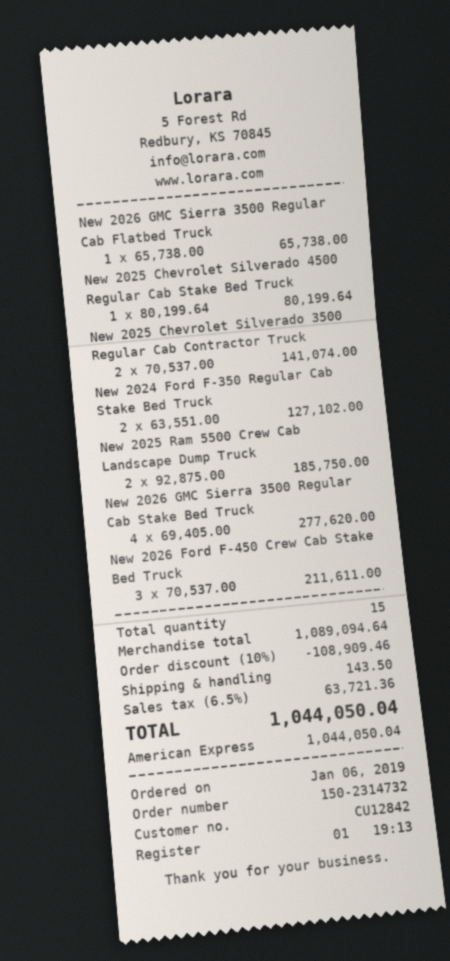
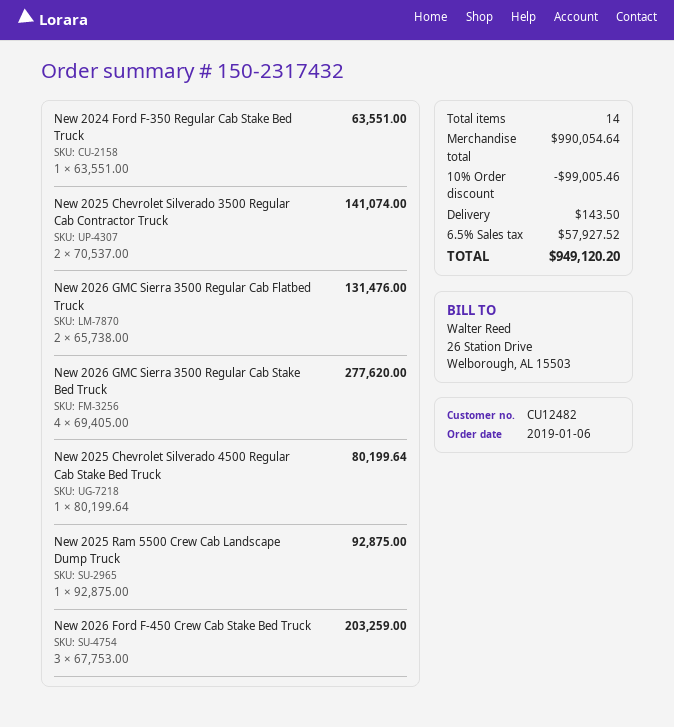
order number: 150-2314732 -> 150-2317432
customer number: CU12842 -> CU12482
New 2026 GMC Sierra 3500 Regular Cab Flatbed Truck: 1 x 65738.00 = 65738.00 -> 2 x 65738.00 = 131476.00
New 2024 Ford F-350 Regular Cab Stake Bed Truck: 2 x 63551.00 = 127102.00 -> 1 x 63551.00 = 63551.00
New 2025 Ram 5500 Crew Cab Landscape Dump Truck: 2 x 92875.00 = 185750.00 -> 1 x 92875.00 = 92875.00
New 2026 Ford F-450 Crew Cab Stake Bed Truck: 3 x 70537.00 = 211611.00 -> 3 x 67753.00 = 203259.00
total quantity: 15 -> 14
subtotal: 1089094.64 -> 990054.64
discount: 10% = 108909.46 -> 10% = 99005.46
tax: 6.5% = 63721.36 -> 6.5% = 57927.52
total: 1044050.04 -> 949120.20

